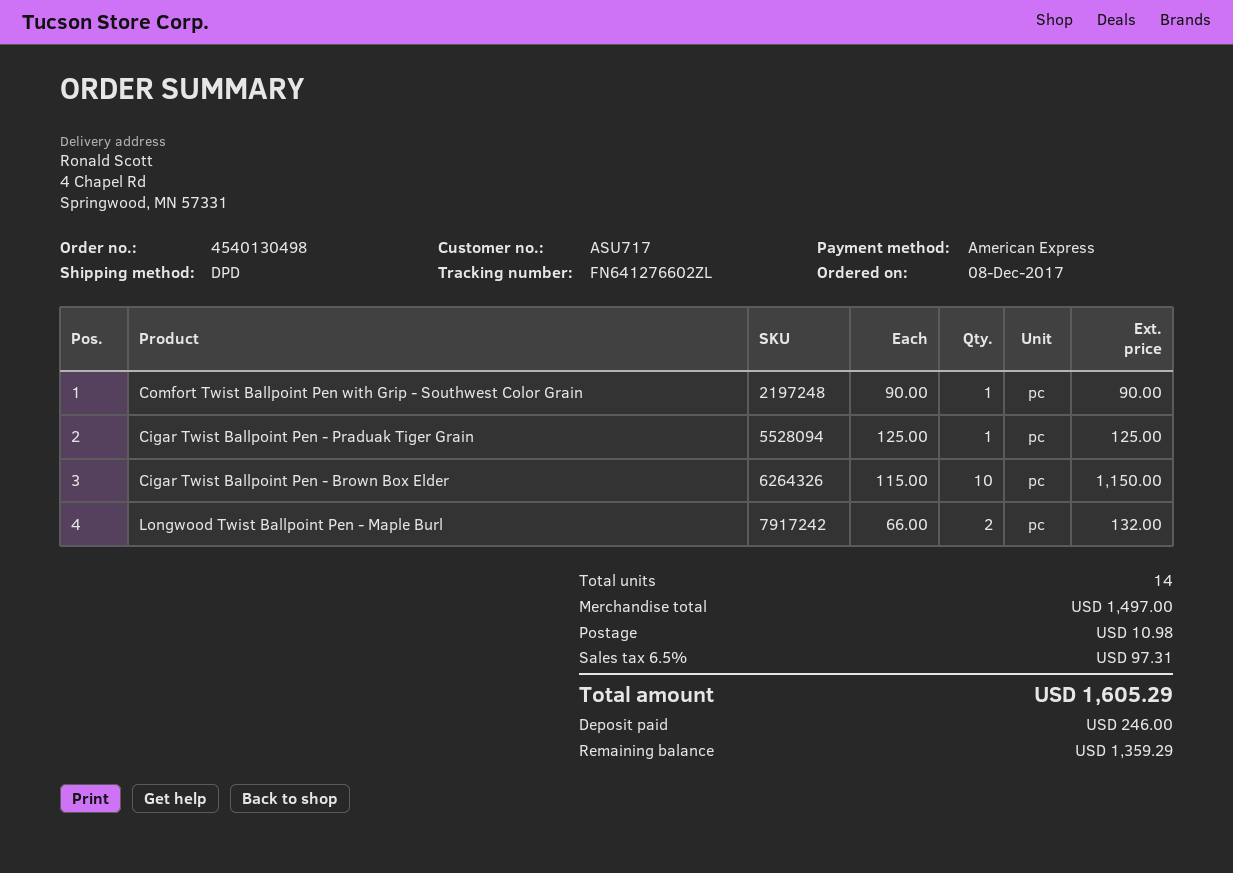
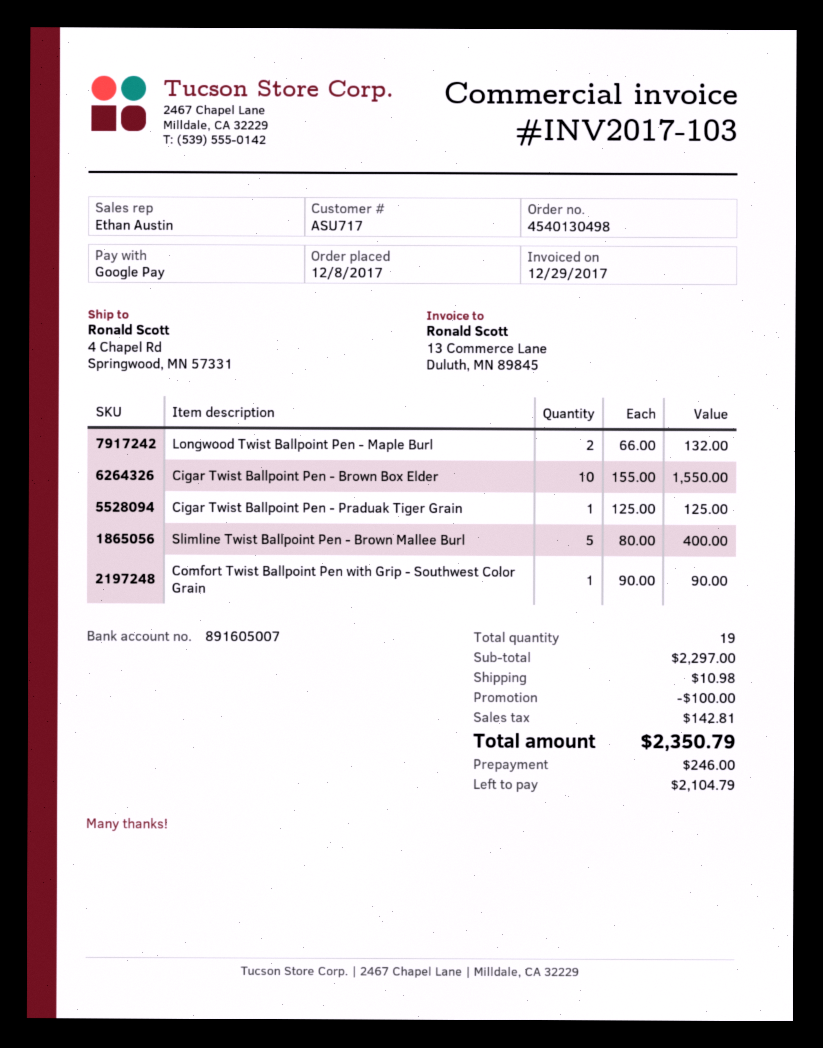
payment method: American Express -> Google Pay
Cigar Twist Ballpoint Pen - Brown Box Elder: 10 x 115.00 = 1150.00 -> 10 x 155.00 = 1550.00
Slimline Twist Ballpoint Pen - Brown Mallee Burl: none -> 5 x 80.00 = 400.00
total quantity: 14 -> 19
subtotal: 1497.00 -> 2297.00
discount: none -> 100.00
tax: 97.31 -> 142.81
total: 1605.29 -> 2350.79
balance: 1359.29 -> 2104.79

